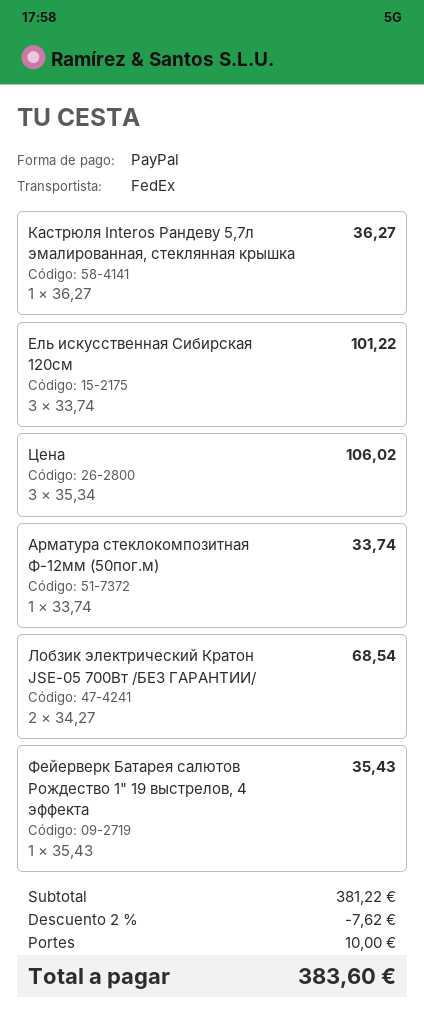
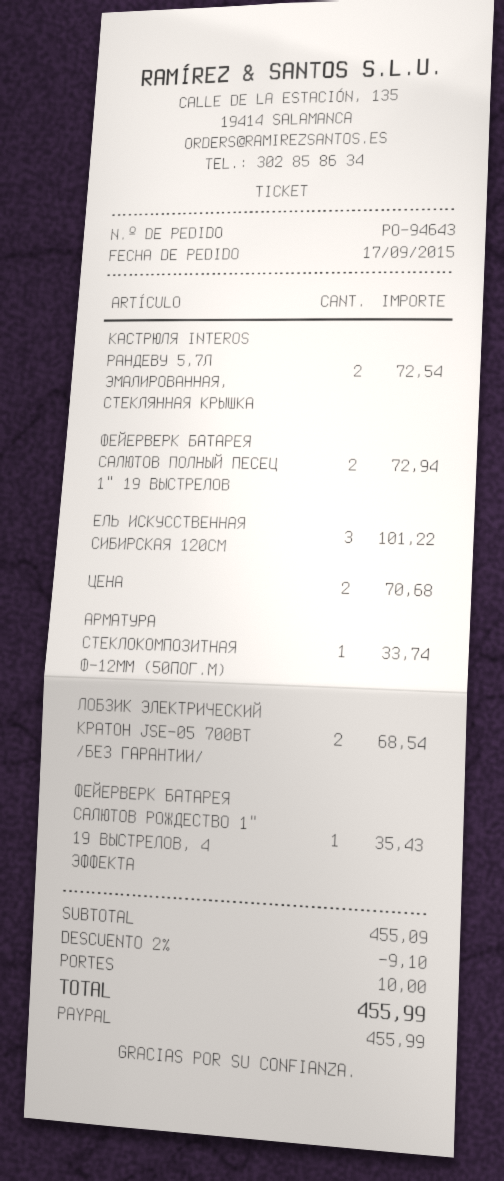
Кастрюля Interos Рандеву 5,7л эмалированная, стеклянная крышка: 1 for 36.27 -> 2 for 72.54
Цена: 3 for 106.02 -> 2 for 70.68
ФЕЙЕРВЕРК БАТАРЕЯ САЛЮТОВ ПОЛНЫЙ ПЕСЕЦ 1" 19 ВЫСТРЕЛОВ: none -> 2 for 72.94
subtotal: 381.22 -> 455.09
discount: 2% = 7.62 -> 2% = 9.10
total: 383.60 -> 455.99

